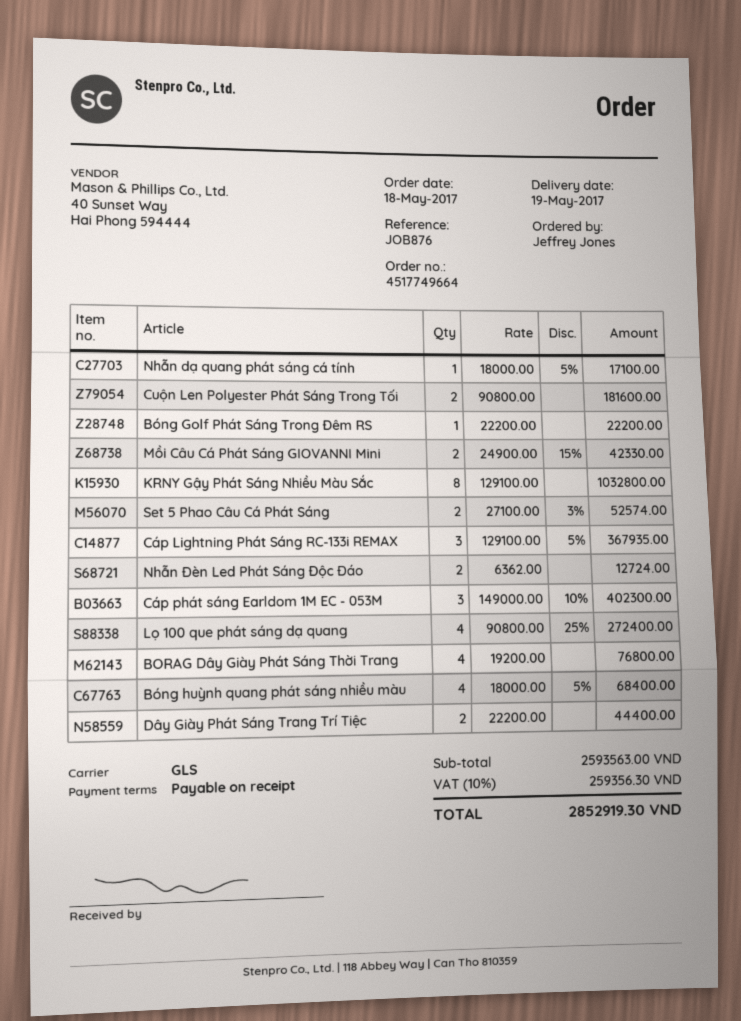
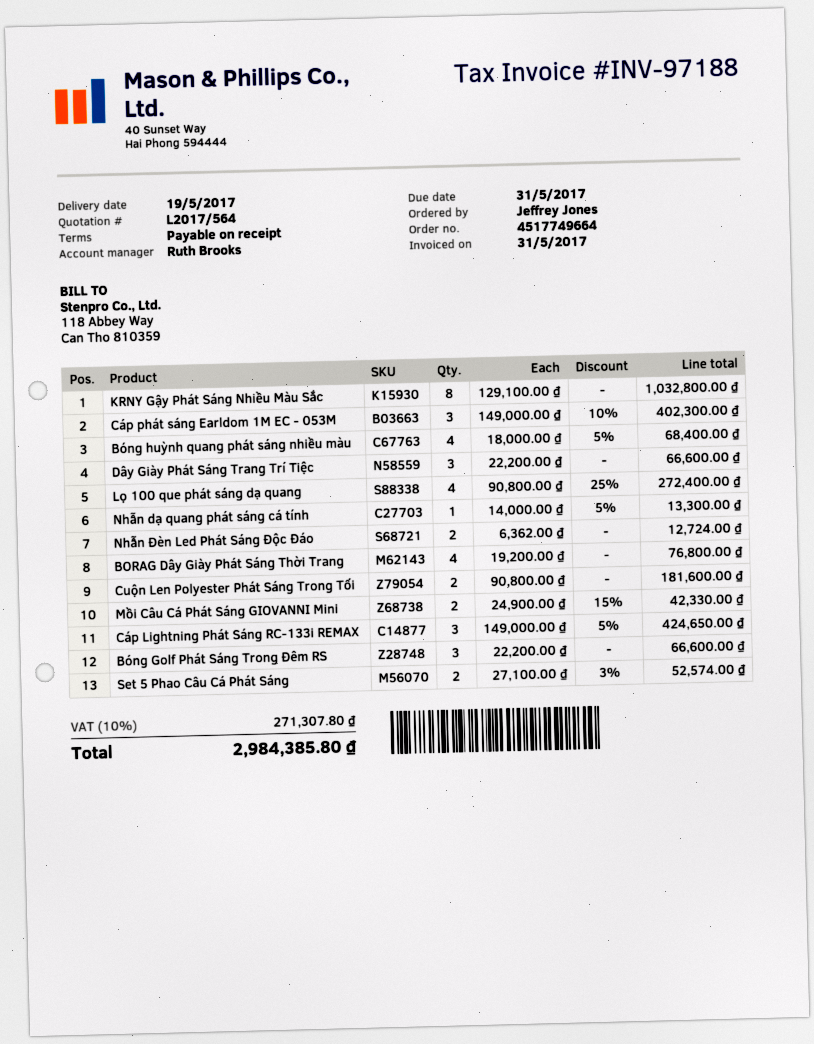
Nhẫn dạ quang phát sáng cá tính: 1 x 18000.00 - 5% = 17100.00 -> 1 x 14000.00 - 5% = 13300.00
Bóng Golf Phát Sáng Trong Đêm RS: 1 x 22200.00 = 22200.00 -> 3 x 22200.00 = 66600.00
Cáp Lightning Phát Sáng RC-133i REMAX: 3 x 129100.00 - 5% = 367935.00 -> 3 x 149000.00 - 5% = 424650.00
Dây Giày Phát Sáng Trang Trí Tiệc: 2 x 22200.00 = 44400.00 -> 3 x 22200.00 = 66600.00
tax: 10% = 259356.30 -> 10% = 271307.80
total: 2852919.30 -> 2984385.80

